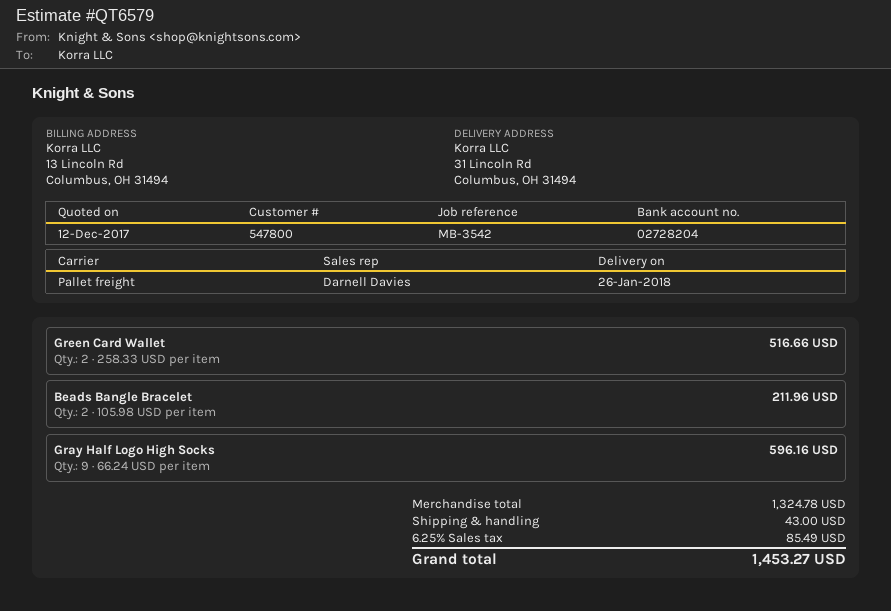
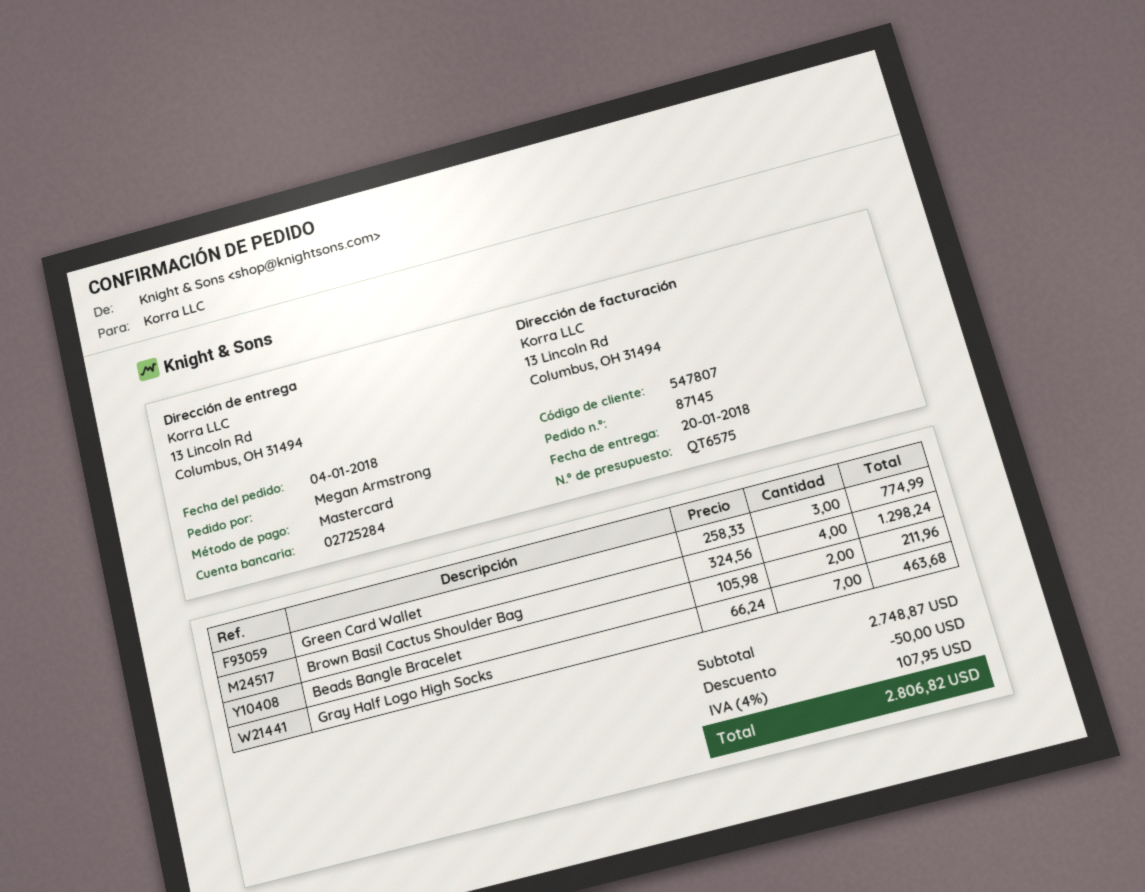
quote number: QT6579 -> QT6575
delivery date: 2018-01-26 -> 2018-01-20
customer number: 547800 -> 547807
bank account: 02728204 -> 02725284
ship to: 31 Lincoln Rd, Columbus, OH 31494 -> 13 Lincoln Rd, Columbus, OH 31494
Green Card Wallet: 2 x 258.33 = 516.66 -> 3 x 258.33 = 774.99
Gray Half Logo High Socks: 9 x 66.24 = 596.16 -> 7 x 66.24 = 463.68
Brown Basil Cactus Shoulder Bag: none -> 4 x 324.56 = 1298.24
subtotal: 1324.78 -> 2748.87
discount: none -> 50.00
shipping: 43.00 -> none
tax: 6.25% = 85.49 -> 4% = 107.95
total: 1453.27 -> 2806.82

